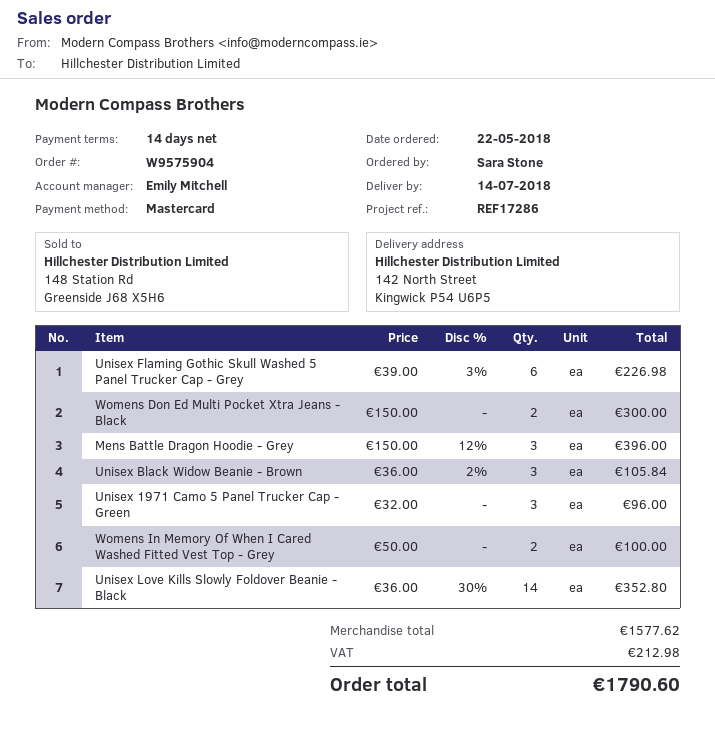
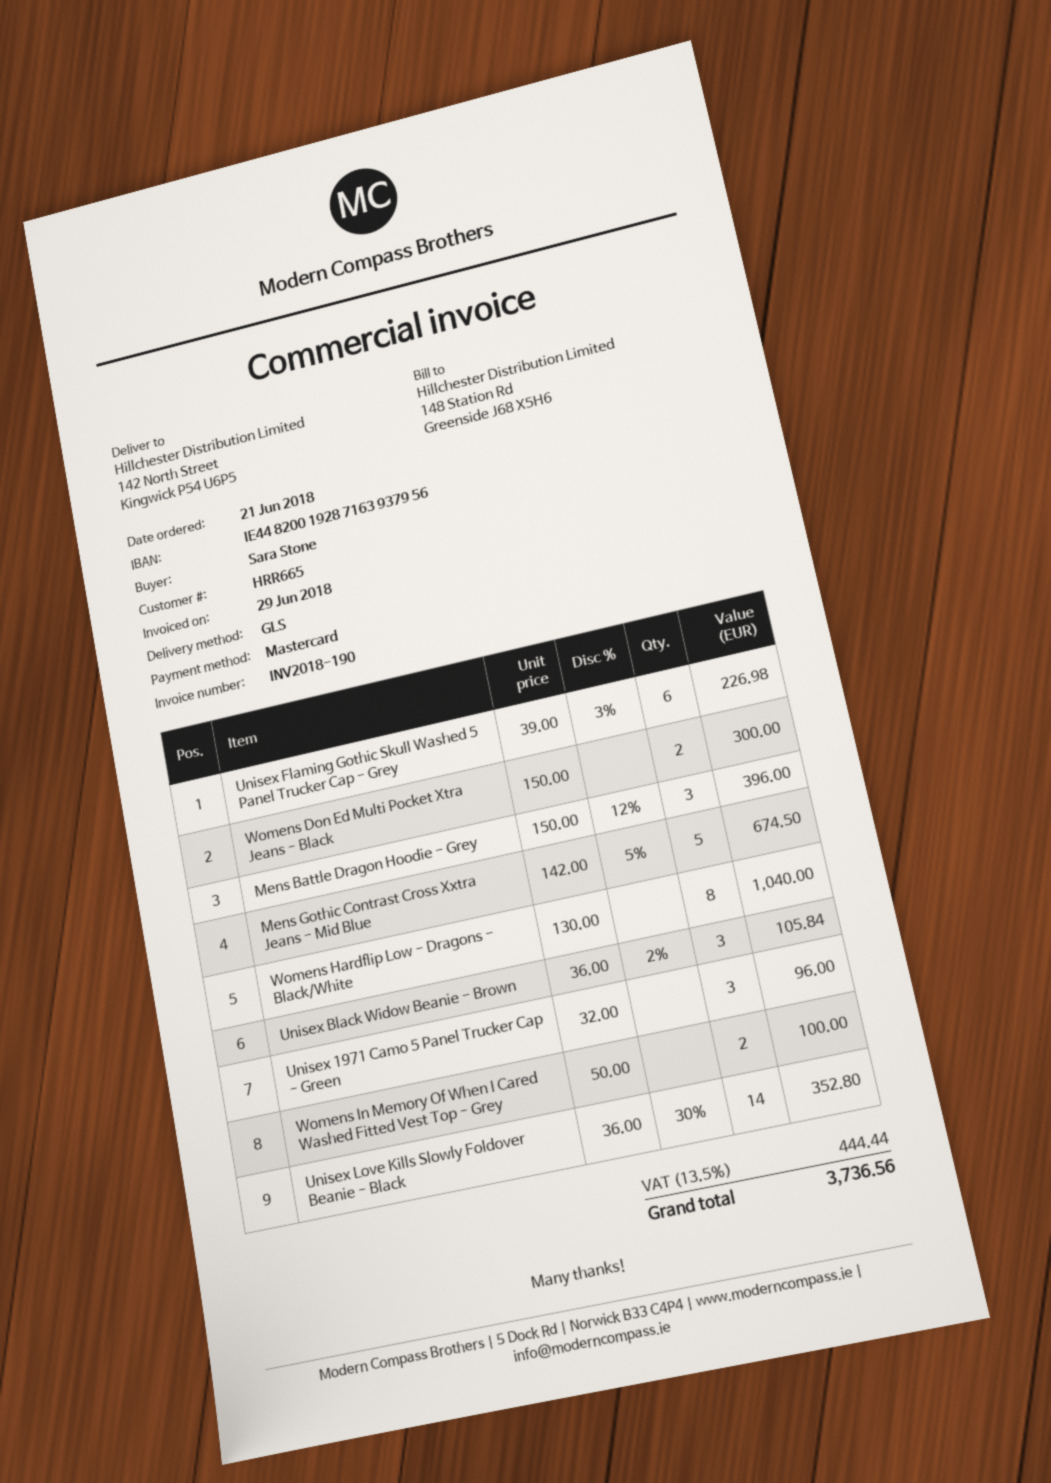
order date: 2018-05-22 -> 2018-06-21
Mens Gothic Contrast Cross Xxtra Jeans - Mid Blue: none -> 5 x 142.00 - 5% = 674.50
Womens Hardflip Low - Dragons - Black/White: none -> 8 x 130.00 = 1040.00
tax: 212.98 -> 444.44
total: 1790.60 -> 3736.56

